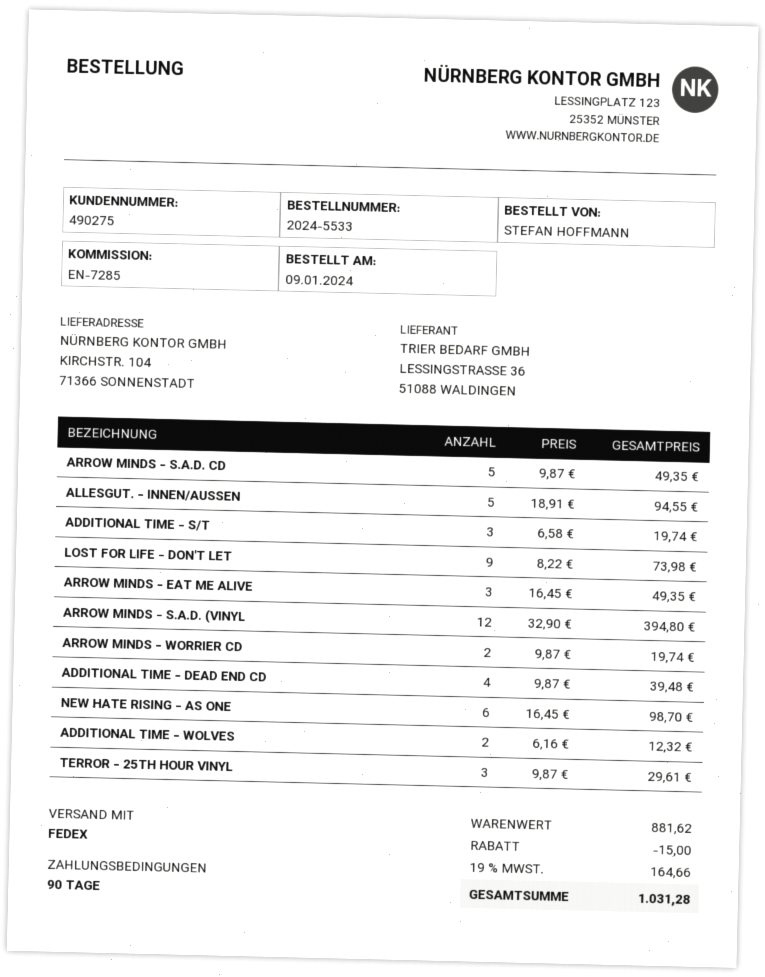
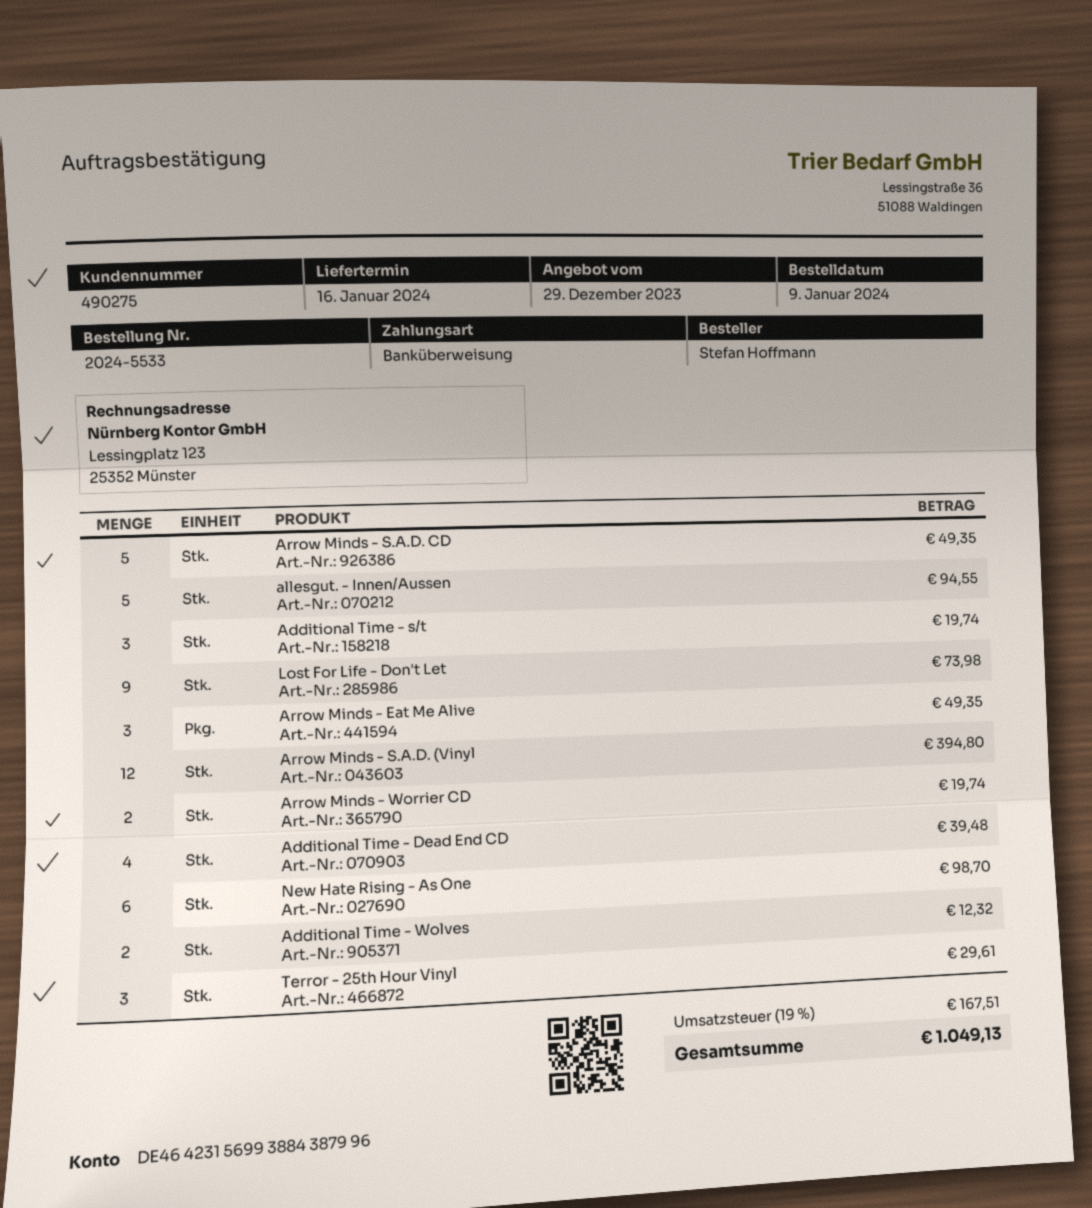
discount: 15.00 -> none
tax: 19% = 164.66 -> 19% = 167.51
total: 1031.28 -> 1049.13

